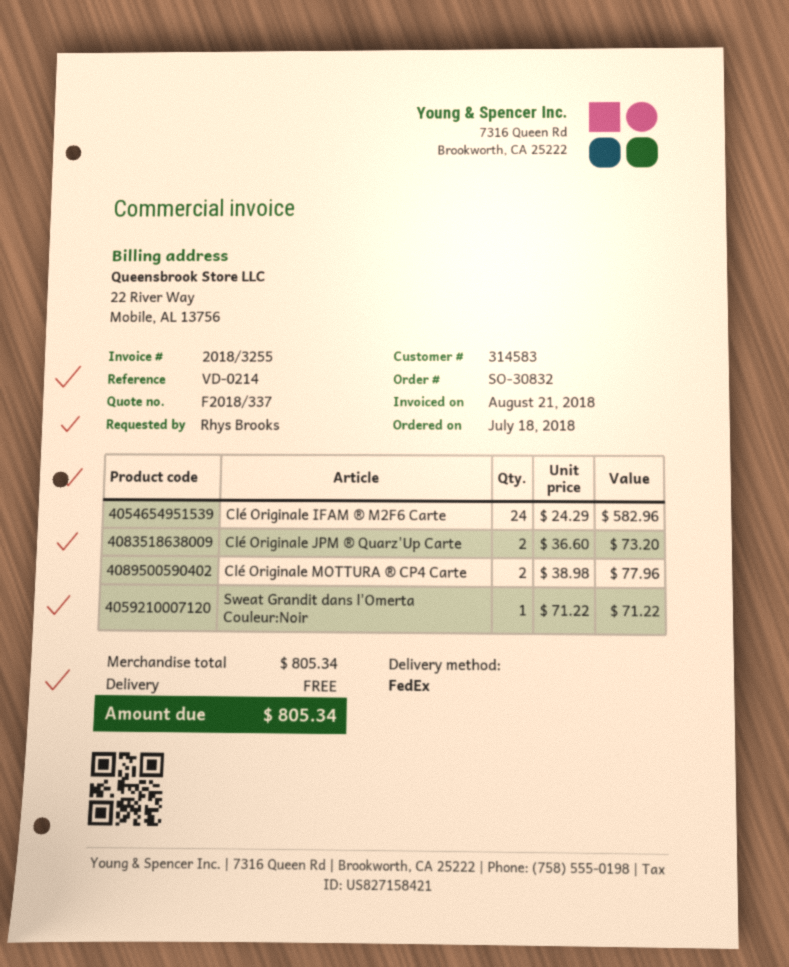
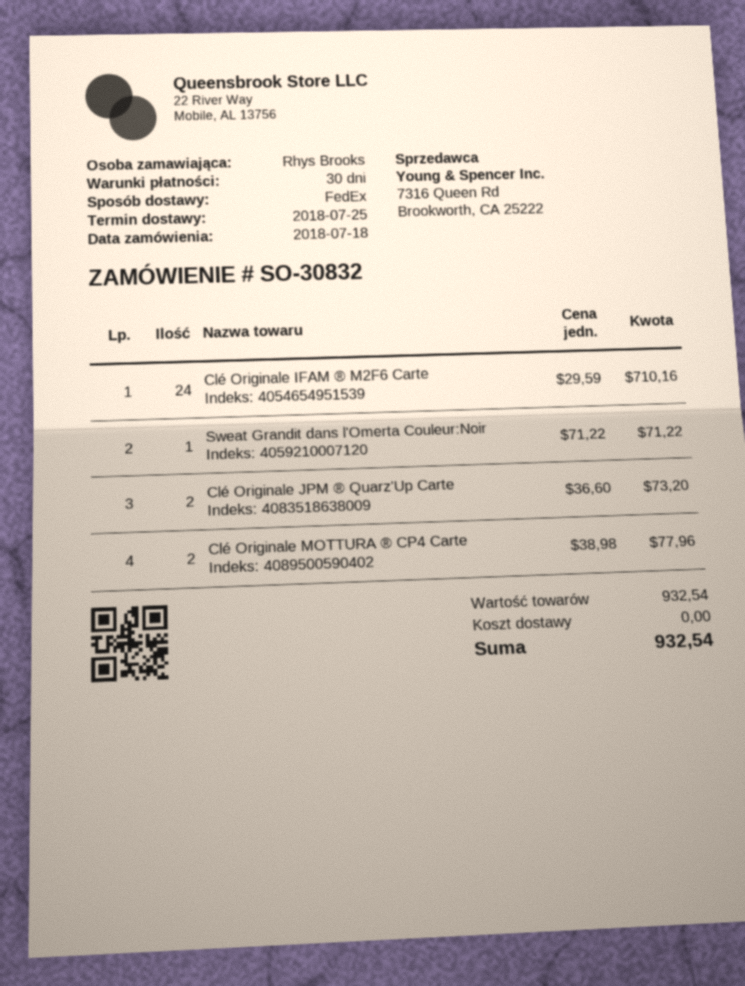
Clé Originale IFAM ® M2F6 Carte: 24 x 24.29 = 582.96 -> 24 x 29.59 = 710.16
subtotal: 805.34 -> 932.54
total: 805.34 -> 932.54

